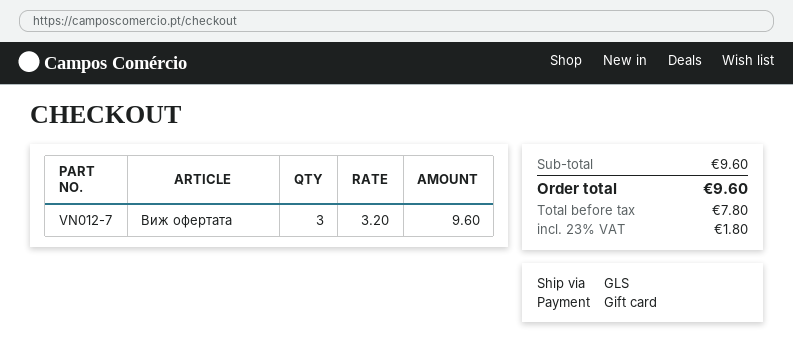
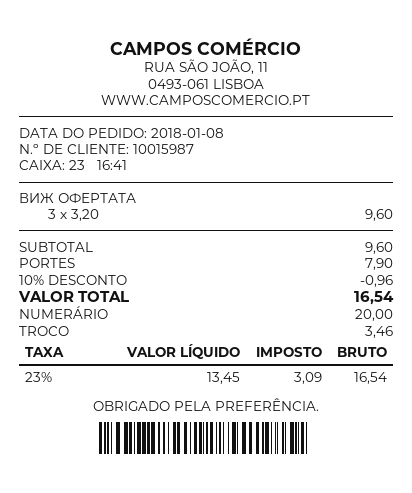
payment method: gift card -> cash
discount: none -> 10% = 0.96
shipping: none -> 7.90
net: 7.80 -> 13.45
tax: 23% = 1.80 -> 23% = 3.09
total: 9.60 -> 16.54

